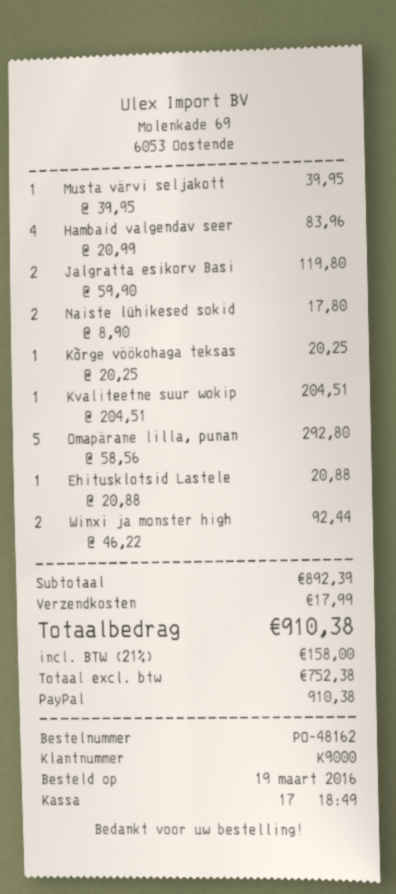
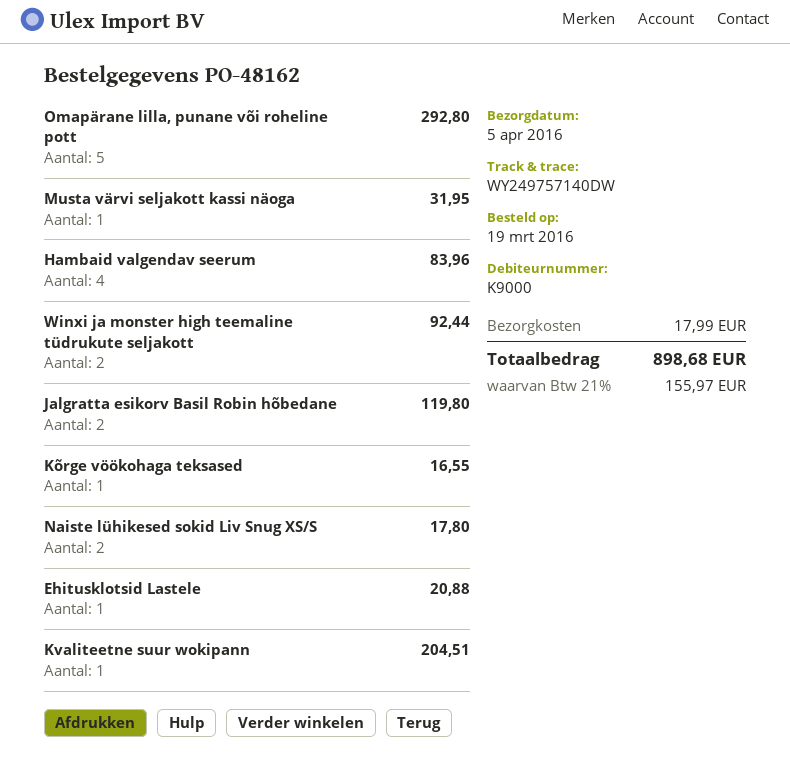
Musta värvi seljakott: 1 for 39.95 -> 1 for 31.95
Kõrge vöökohaga teksas: 1 for 20.25 -> 1 for 16.55
tax: 21% = 158.00 -> 21% = 155.97
total: 910.38 -> 898.68

